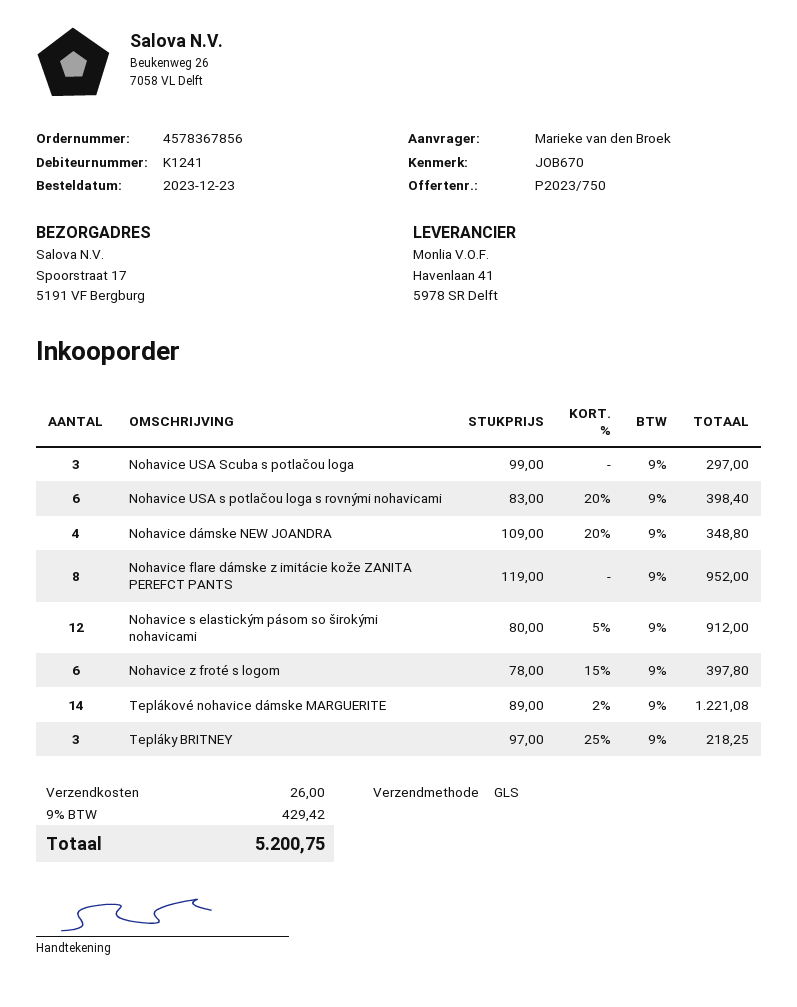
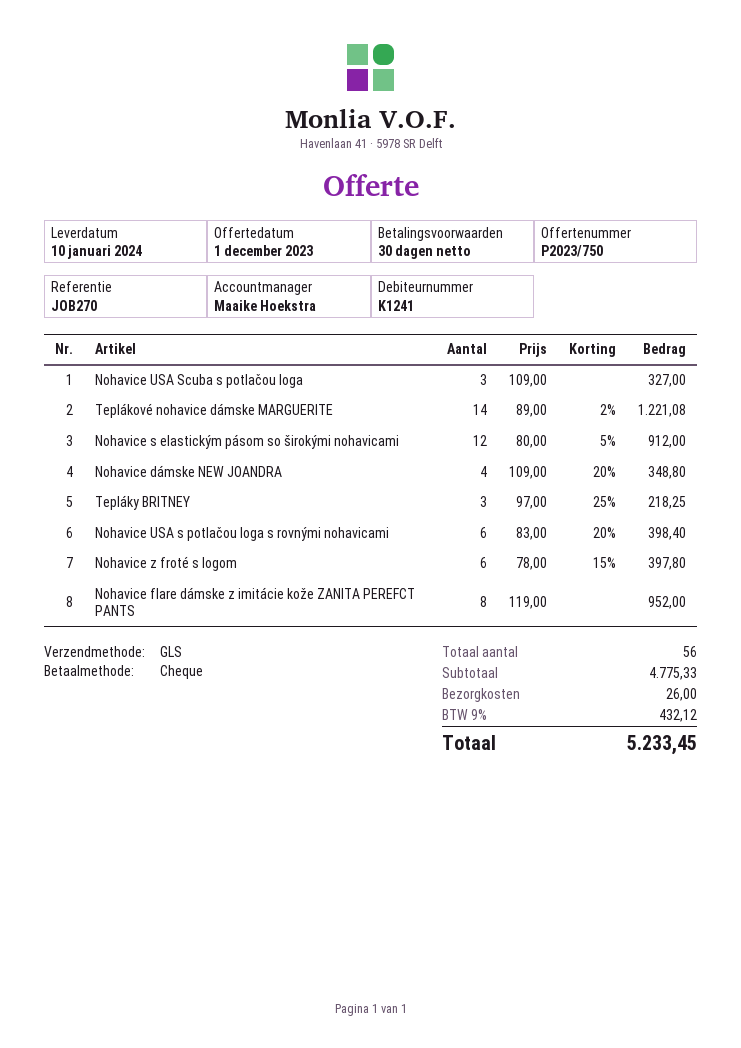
reference: JOB670 -> JOB270
Nohavice USA Scuba s potlačou loga: 3 x 99.00 = 297.00 -> 3 x 109.00 = 327.00
tax: 9% = 429.42 -> 9% = 432.12
total: 5200.75 -> 5233.45

